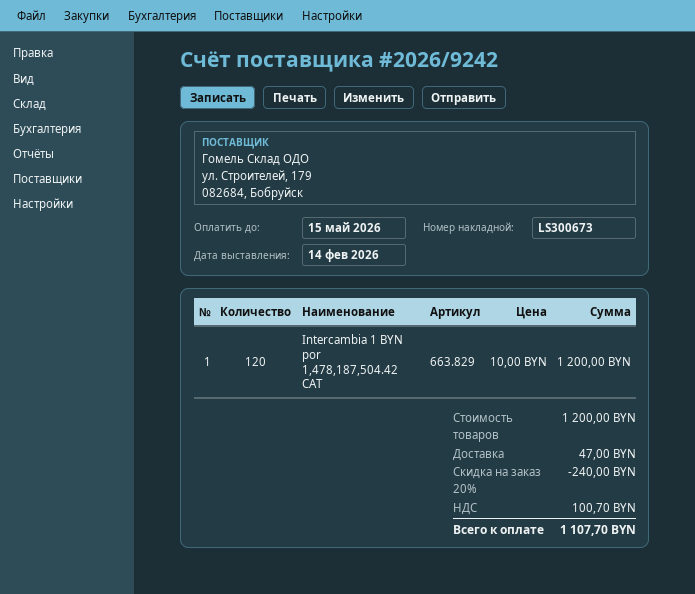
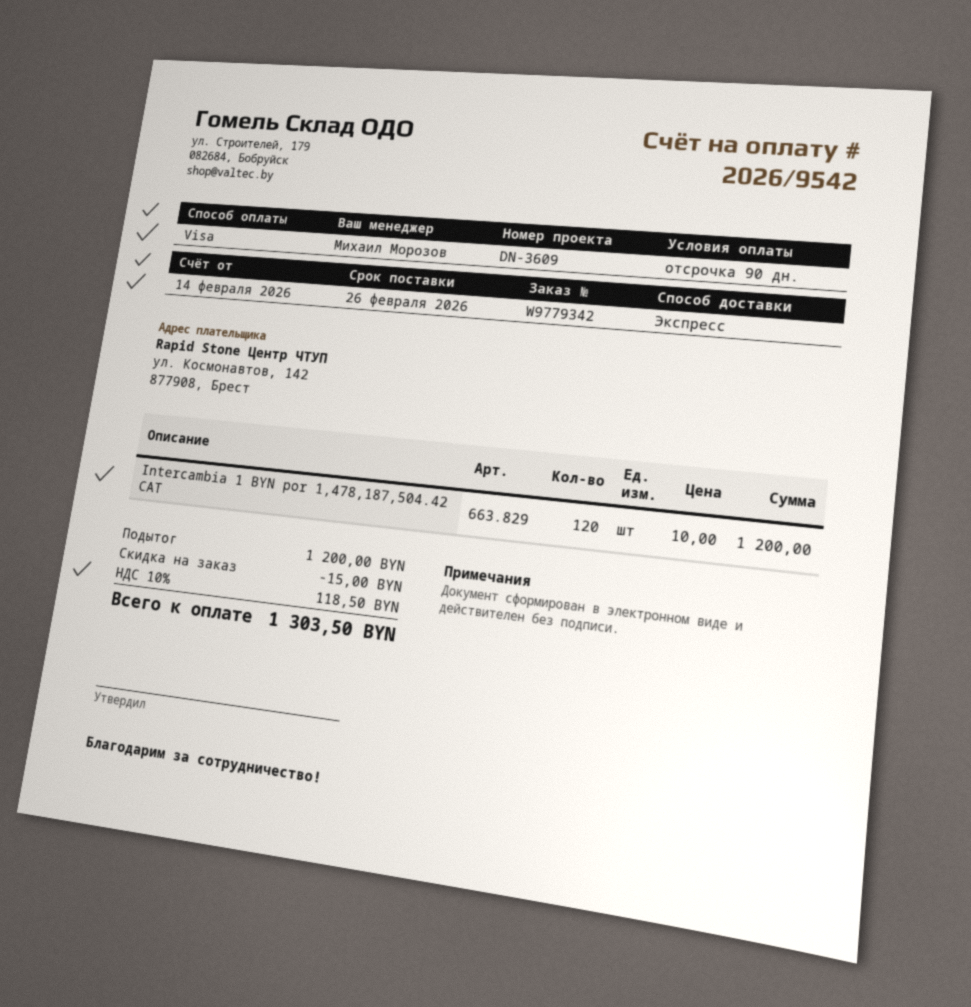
invoice number: 2026/9242 -> 2026/9542
discount: 240.00 -> 15.00
shipping: 47.00 -> none
tax: 100.70 -> 118.50
total: 1107.70 -> 1303.50

